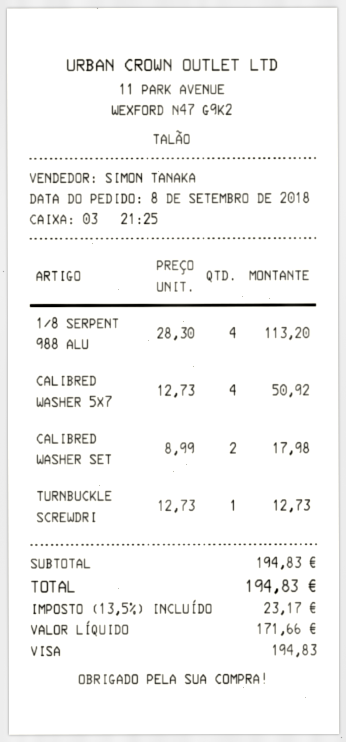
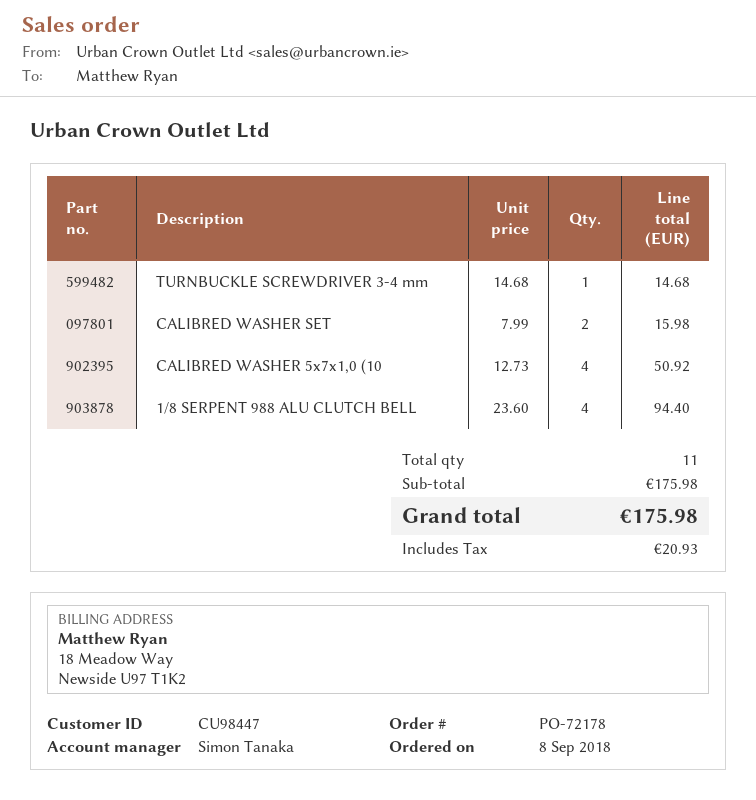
1/8 SERPENT 988 ALU: 4 x 28.30 = 113.20 -> 4 x 23.60 = 94.40
CALIBRED WASHER SET: 2 x 8.99 = 17.98 -> 2 x 7.99 = 15.98
TURNBUCKLE SCREWDRI: 1 x 12.73 = 12.73 -> 1 x 14.68 = 14.68
subtotal: 194.83 -> 175.98
tax: 23.17 -> 20.93
total: 194.83 -> 175.98

